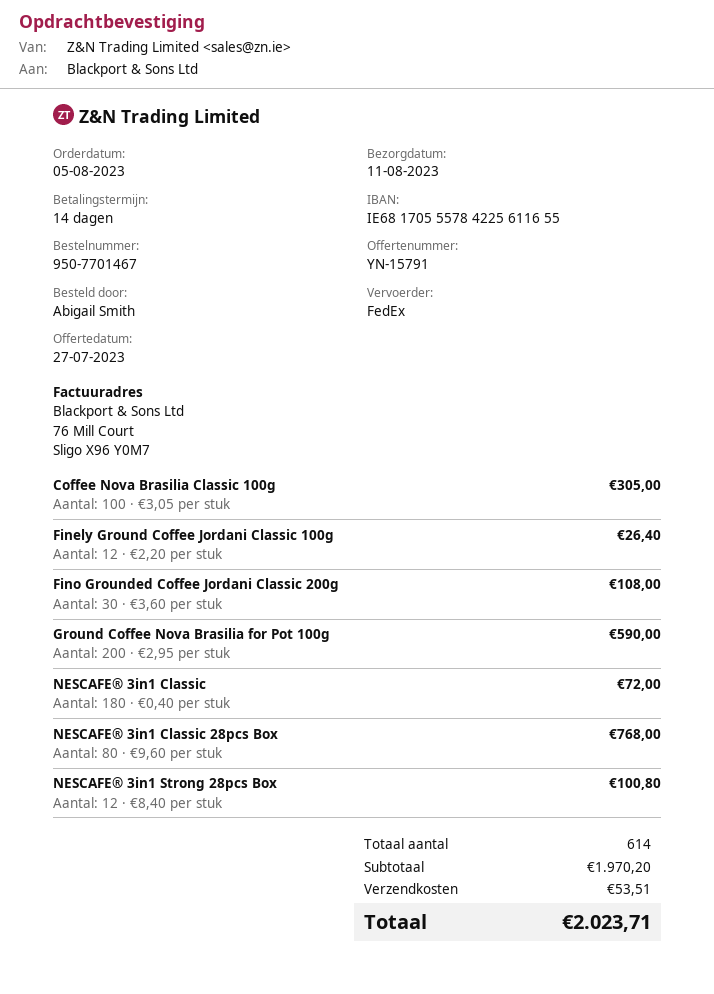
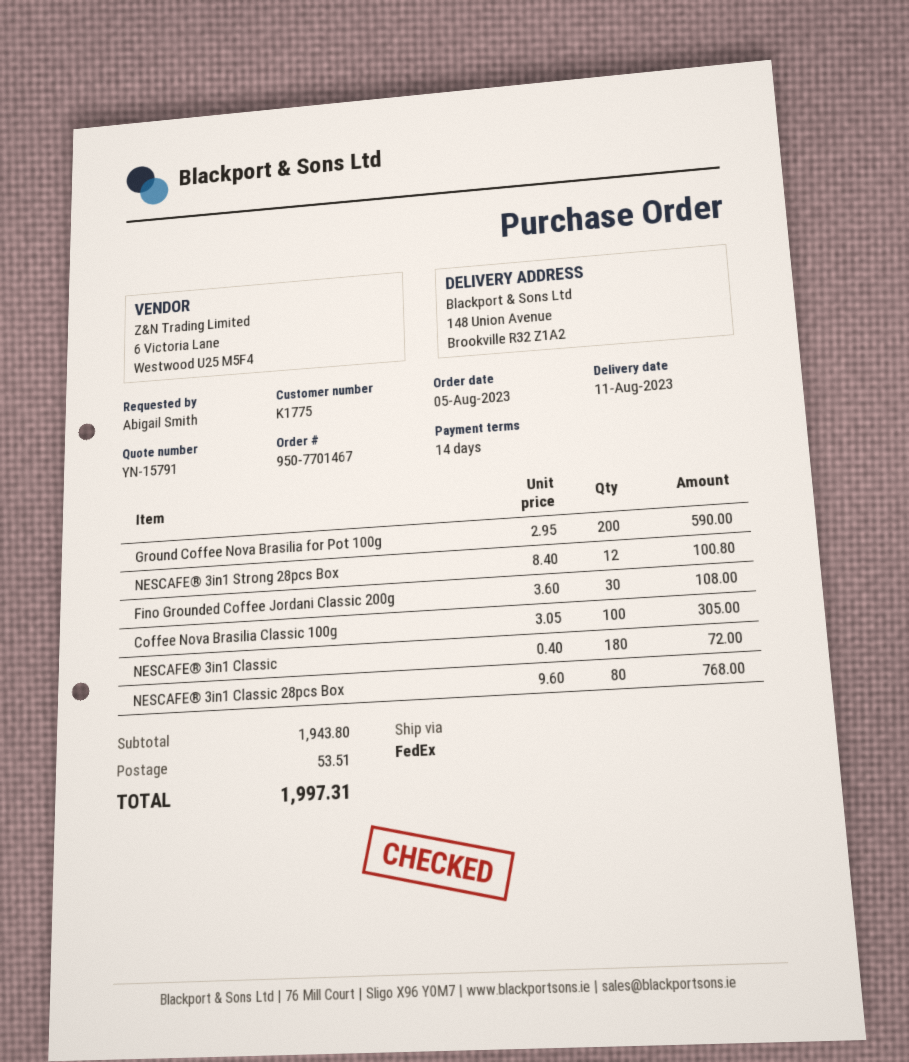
Finely Ground Coffee Jordani Classic 100g: 12 x 2.20 = 26.40 -> none
subtotal: 1970.20 -> 1943.80
total: 2023.71 -> 1997.31

